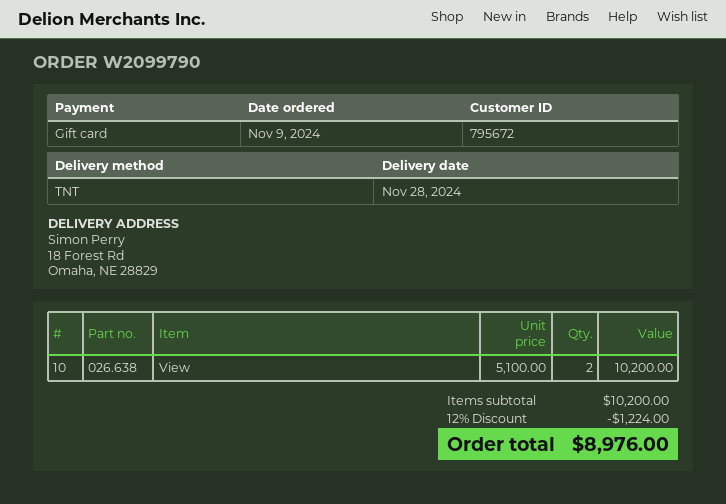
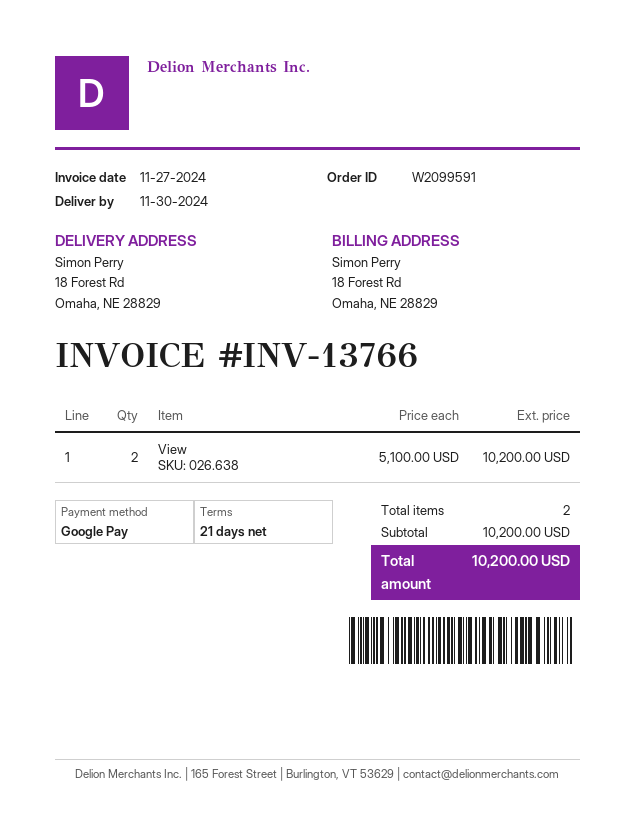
order number: W2099790 -> W2099591
delivery date: 2024-11-28 -> 2024-11-30
payment method: gift card -> Google Pay
discount: 12% = 1224.00 -> none
total: 8976.00 -> 10200.00

